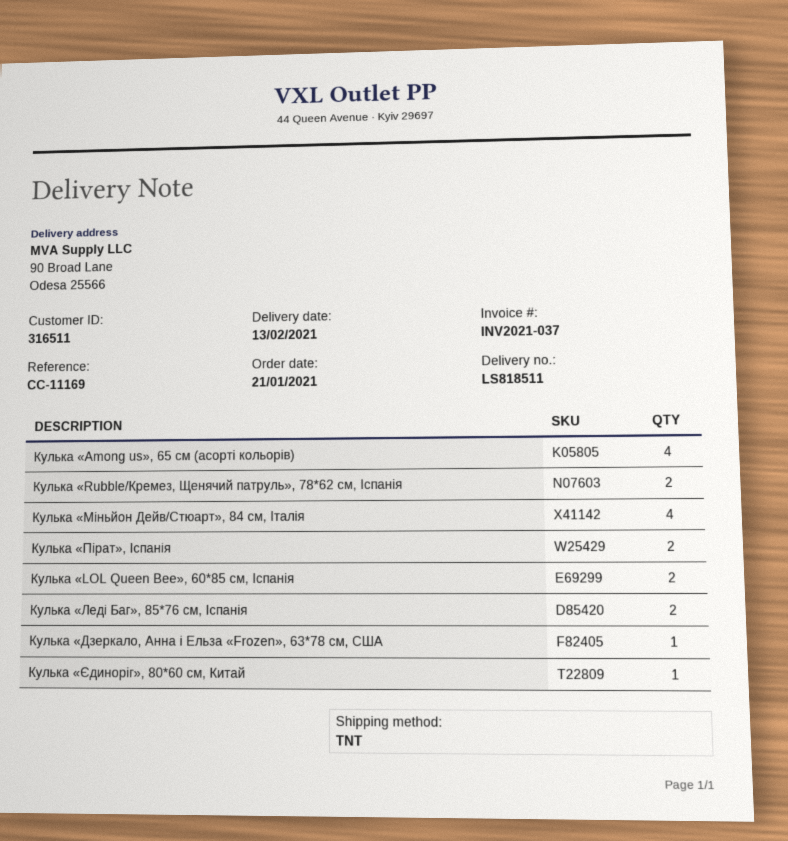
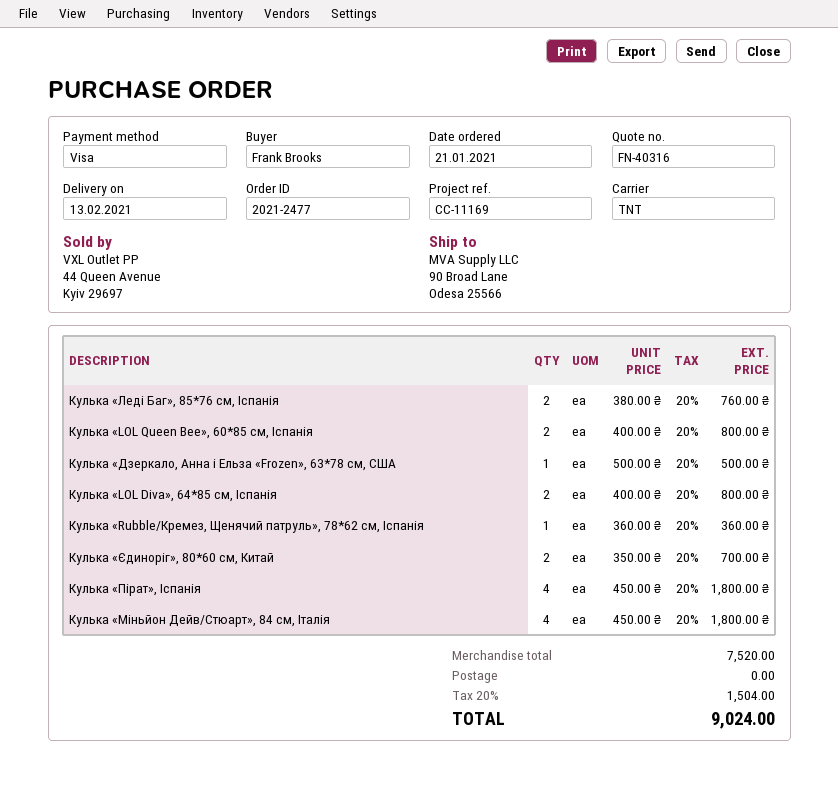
Кулька «Among us», 65 см (асорті кольорів): 4 -> none
Кулька «Rubble/Кремез, Щенячий патруль», 78*62 см, Іспанія: 2 -> 1
Кулька «Пірат», Іспанія: 2 -> 4
Кулька «Єдиноріг», 80*60 см, Китай: 1 -> 2
Кулька «LOL Diva», 64*85 см, Іспанія: none -> 2

